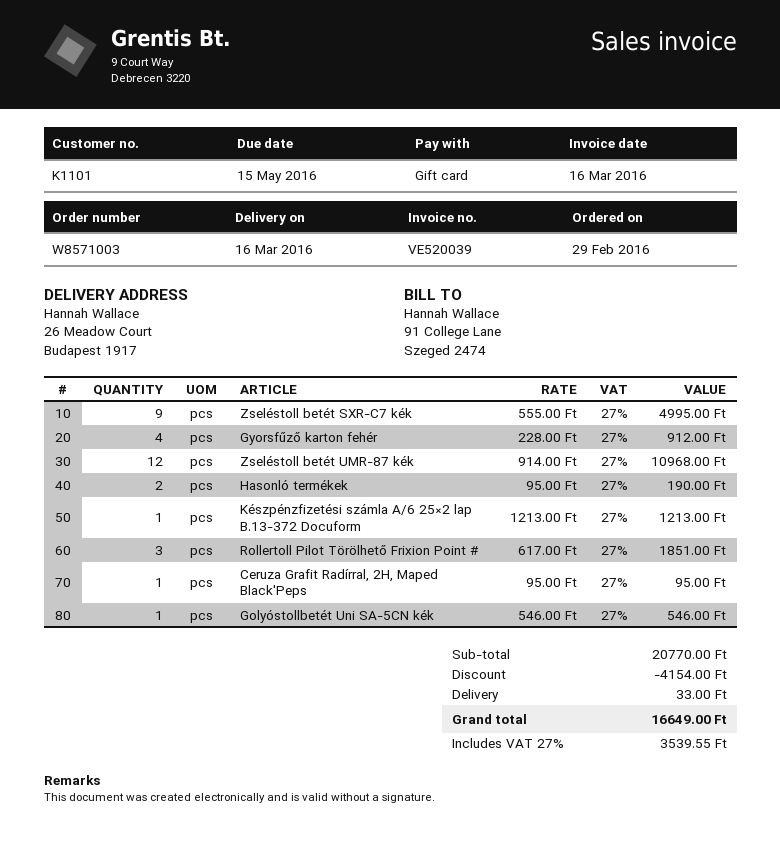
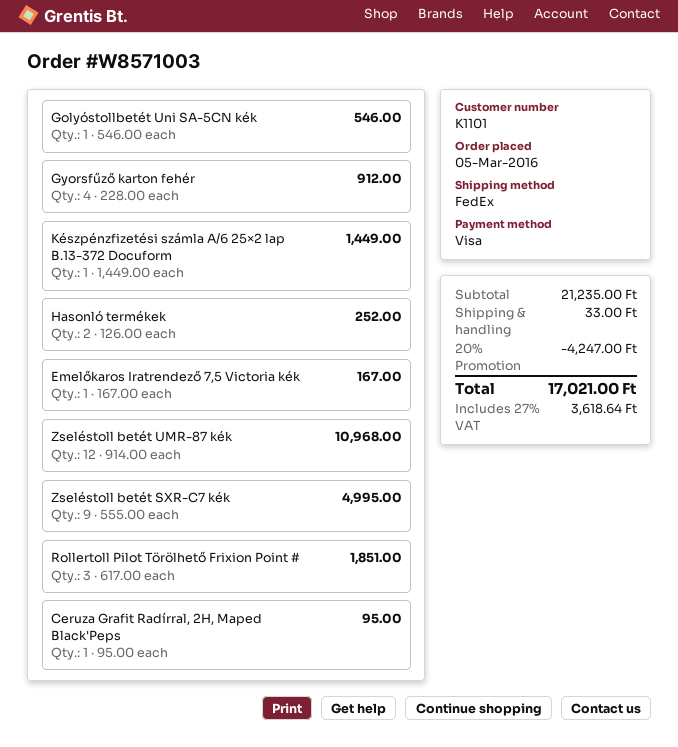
order date: 2016-02-29 -> 2016-03-05
payment method: gift card -> Visa
Hasonló termékek: 2 x 95.00 = 190.00 -> 2 x 126.00 = 252.00
Készpénzfizetési számla A/6 25×2 lap B.13-372 Docuform: 1 x 1213.00 = 1213.00 -> 1 x 1449.00 = 1449.00
Emelőkaros Iratrendező 7,5 Victoria kék: none -> 1 x 167.00 = 167.00
subtotal: 20770.00 -> 21235.00
discount: 4154.00 -> 4247.00
tax: 27% = 3539.55 -> 27% = 3618.64
total: 16649.00 -> 17021.00

